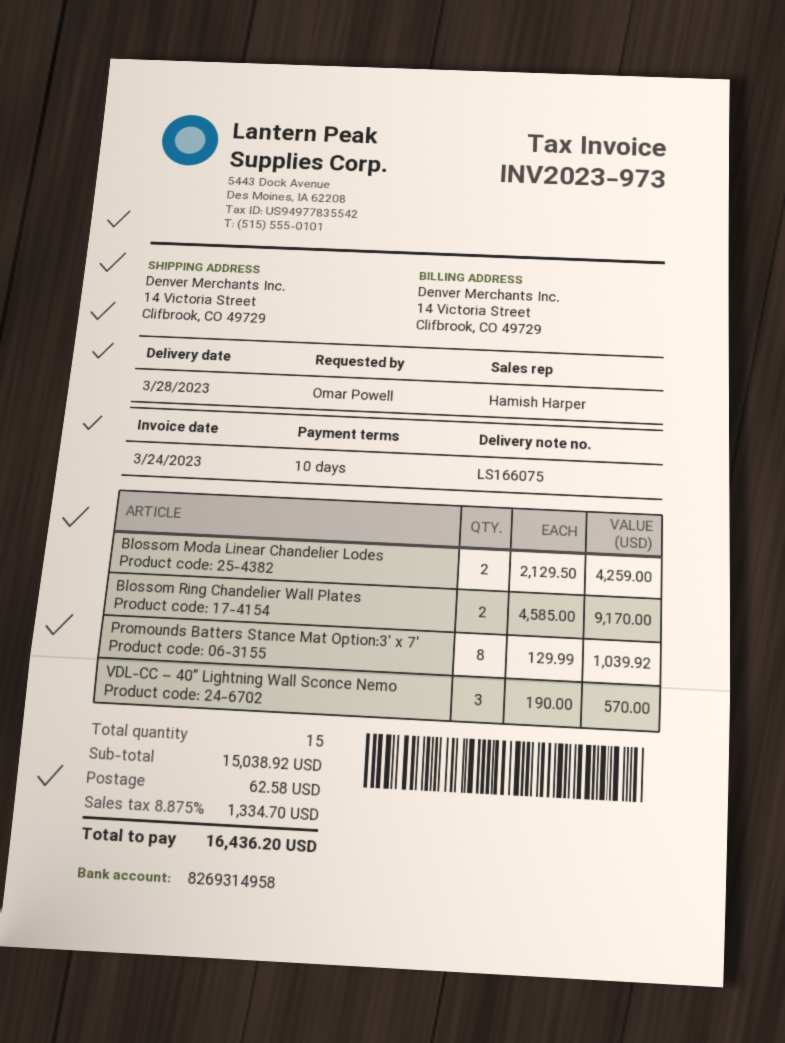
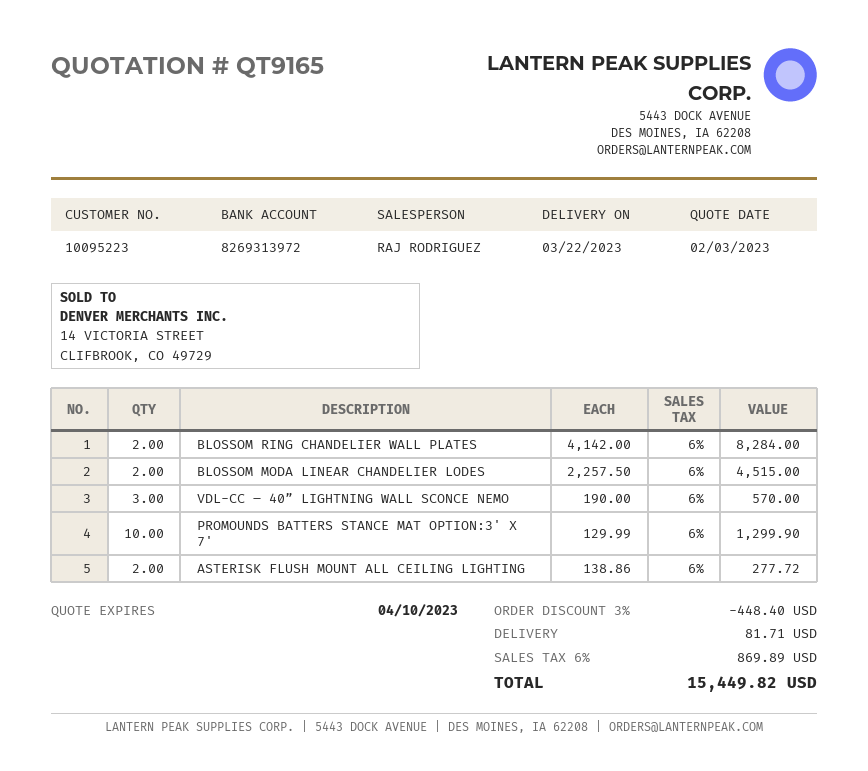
delivery date: 2023-03-28 -> 2023-03-22
sales rep: Hamish Harper -> RAJ RODRIGUEZ
bank account: 8269314958 -> 8269313972
Blossom Moda Linear Chandelier Lodes: 2 x 2129.50 = 4259.00 -> 2 x 2257.50 = 4515.00
Blossom Ring Chandelier Wall Plates: 2 x 4585.00 = 9170.00 -> 2 x 4142.00 = 8284.00
Promounds Batters Stance Mat Option:3' x 7': 8 x 129.99 = 1039.92 -> 10 x 129.99 = 1299.90
ASTERISK FLUSH MOUNT ALL CEILING LIGHTING: none -> 2 x 138.86 = 277.72
discount: none -> 3% = 448.40
shipping: 62.58 -> 81.71
tax: 8.875% = 1334.70 -> 6% = 869.89
total: 16436.20 -> 15449.82

